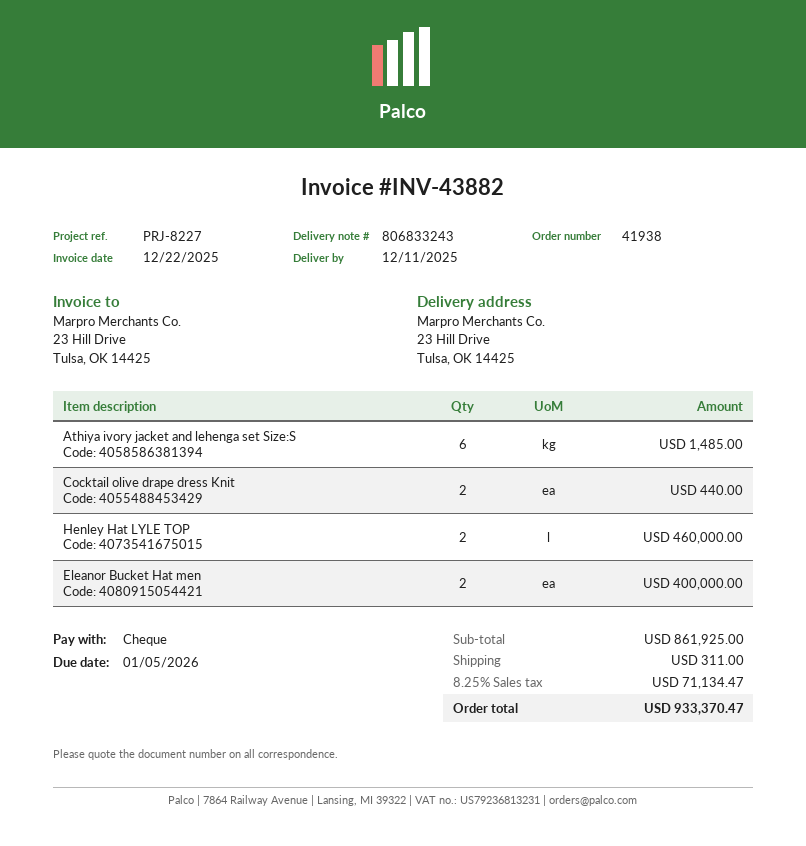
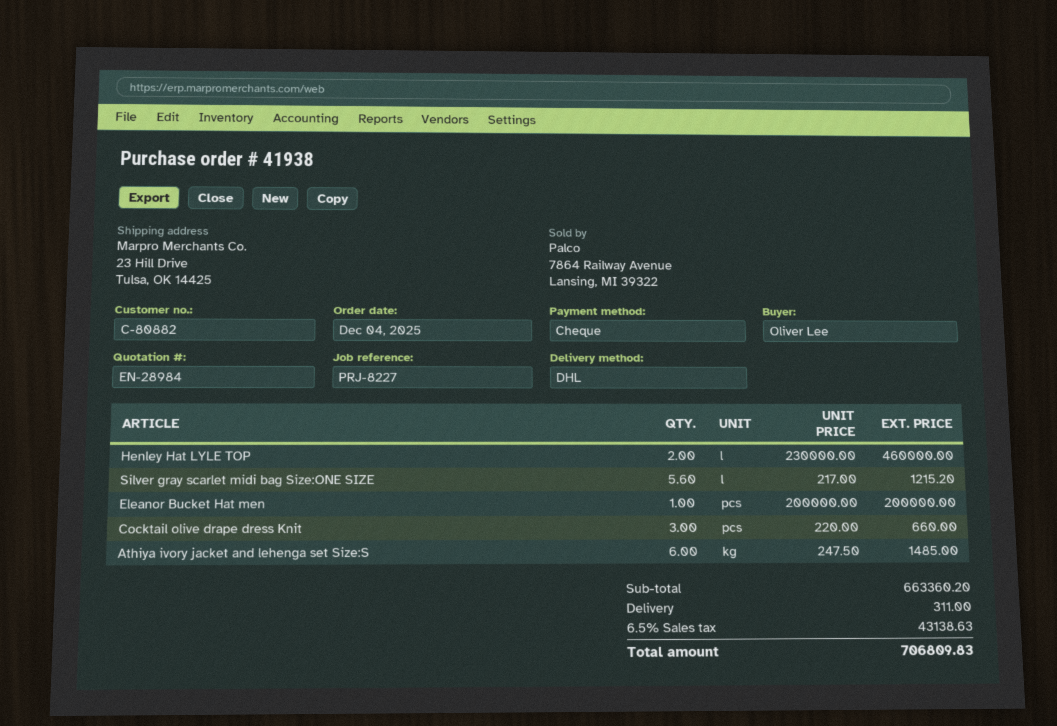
Cocktail olive drape dress Knit: 2 for 440.00 -> 3 for 660.00
Eleanor Bucket Hat men: 2 for 400000.00 -> 1 for 200000.00
Silver gray scarlet midi bag Size:ONE SIZE: none -> 5.6 for 1215.20
subtotal: 861925.00 -> 663360.20
tax: 8.25% = 71134.47 -> 6.5% = 43138.63
total: 933370.47 -> 706809.83

